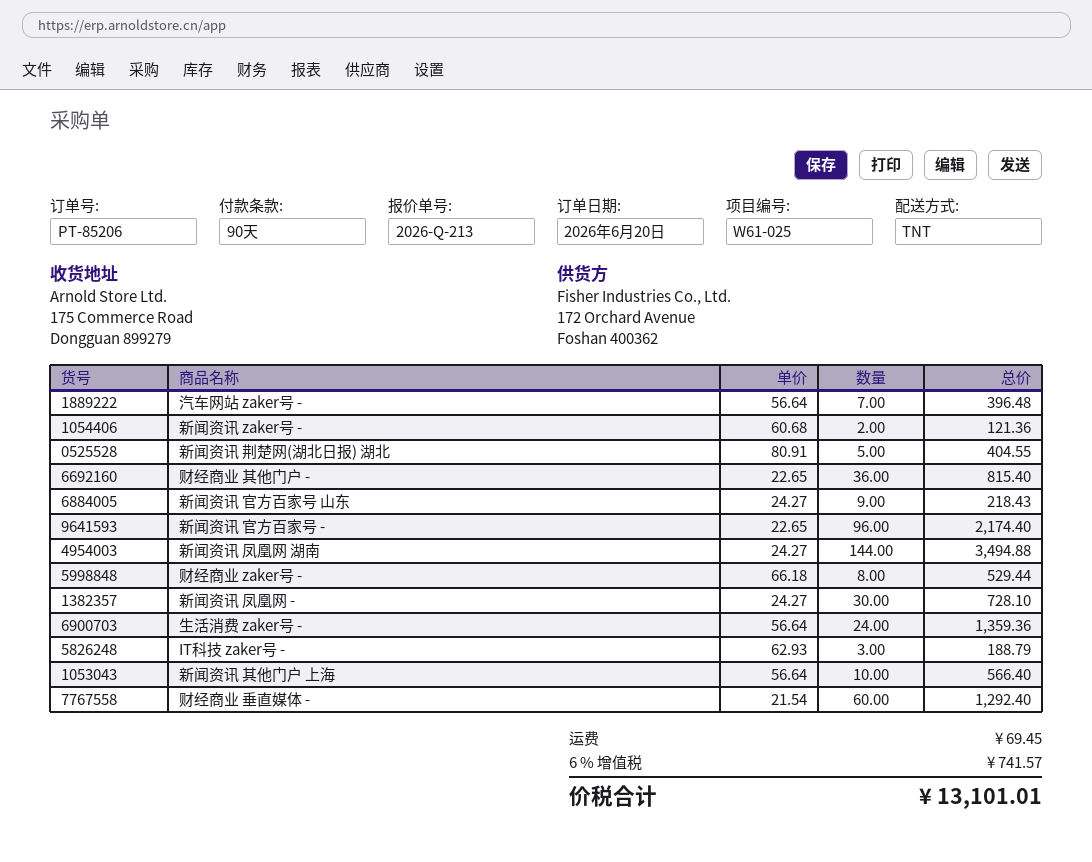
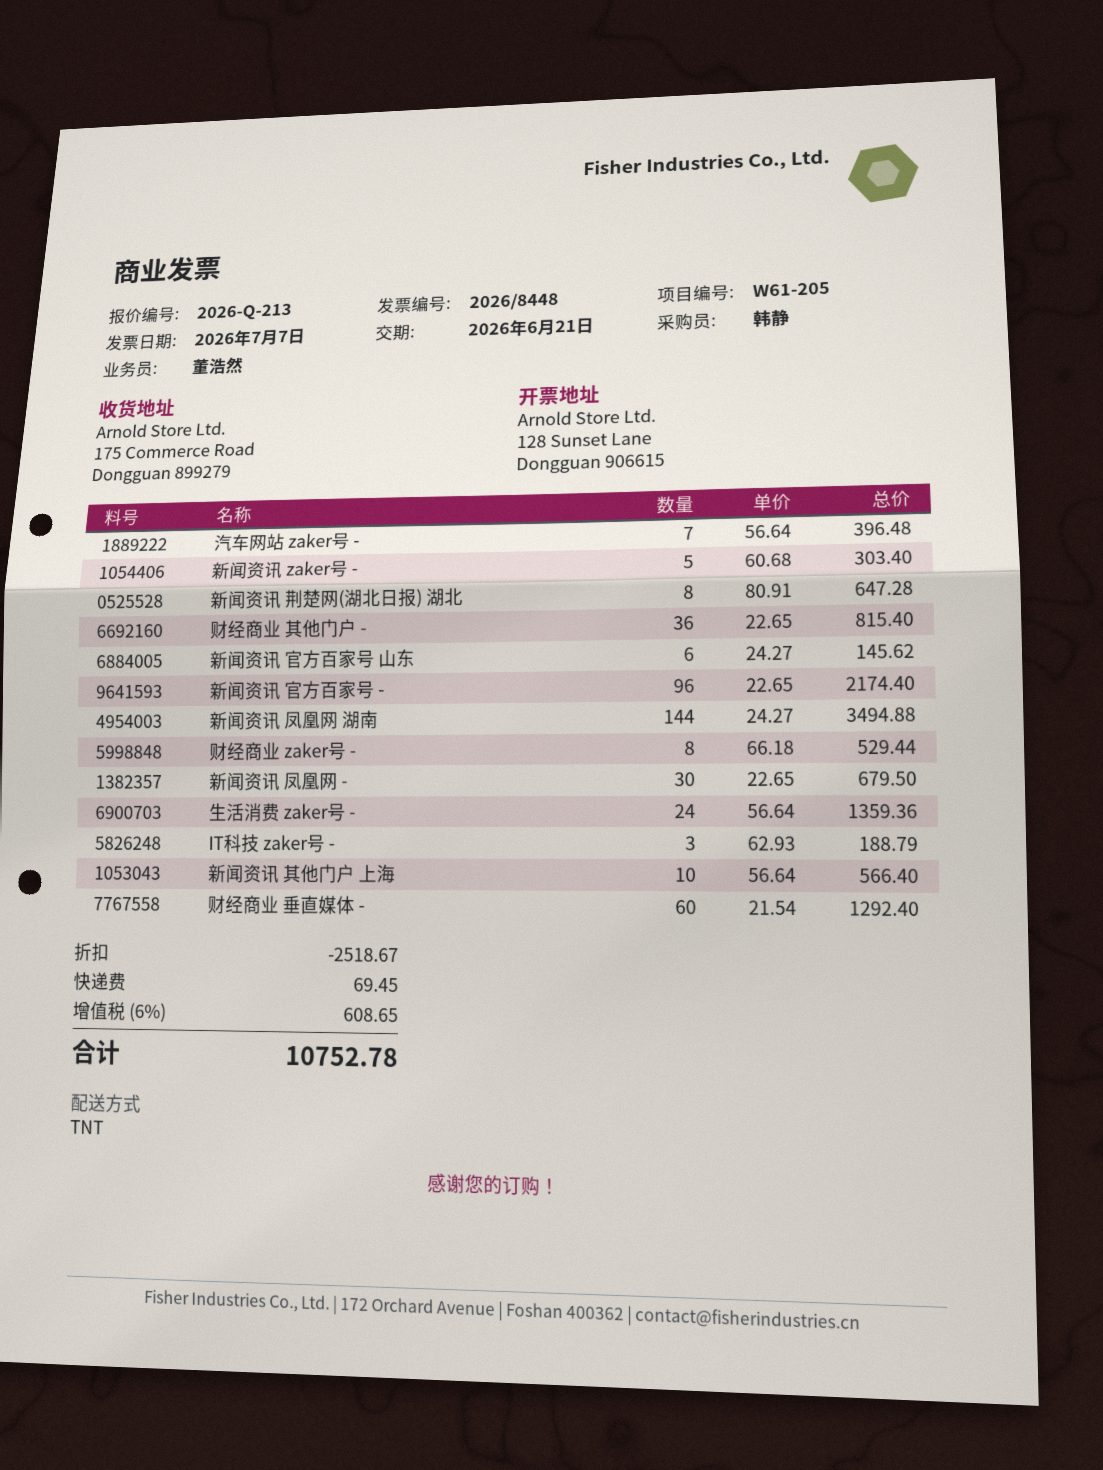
reference: W61-025 -> W61-205
新闻资讯 zaker号 -: 2 x 60.68 = 121.36 -> 5 x 60.68 = 303.40
新闻资讯 荆楚网(湖北日报) 湖北: 5 x 80.91 = 404.55 -> 8 x 80.91 = 647.28
新闻资讯 官方百家号 山东: 9 x 24.27 = 218.43 -> 6 x 24.27 = 145.62
新闻资讯 凤凰网 -: 30 x 24.27 = 728.10 -> 30 x 22.65 = 679.50
discount: none -> 2518.67
tax: 6% = 741.57 -> 6% = 608.65
total: 13101.01 -> 10752.78

